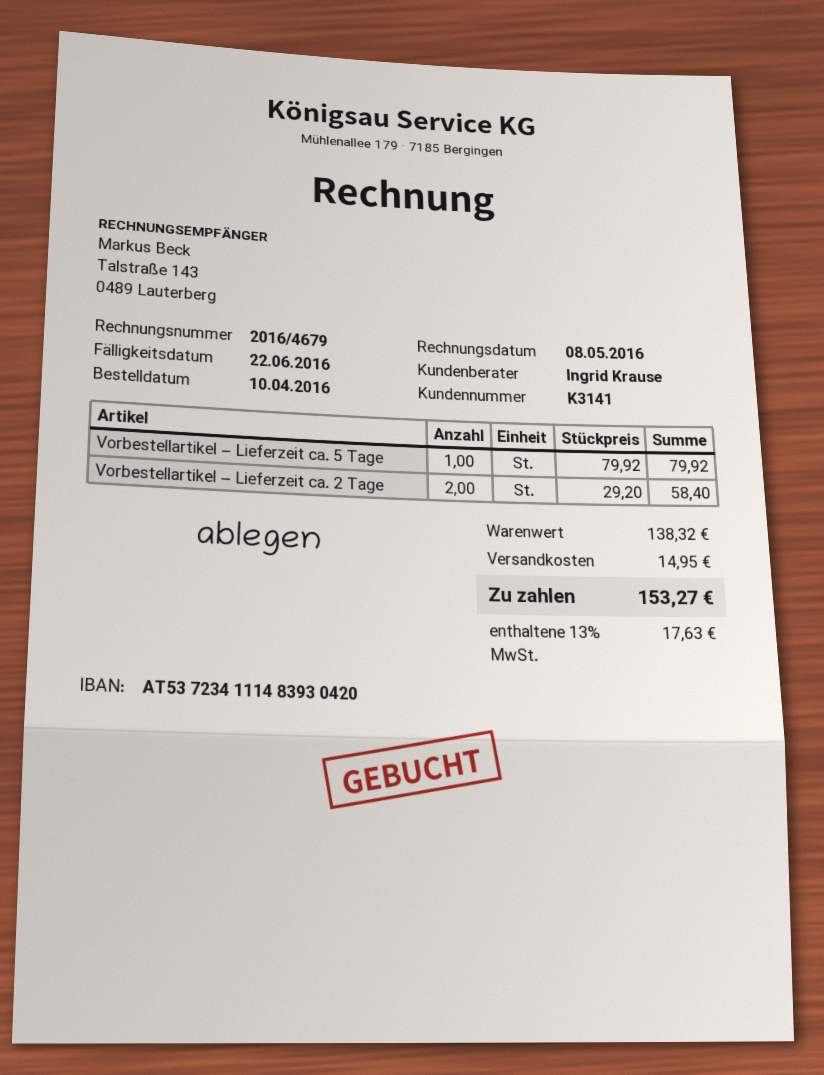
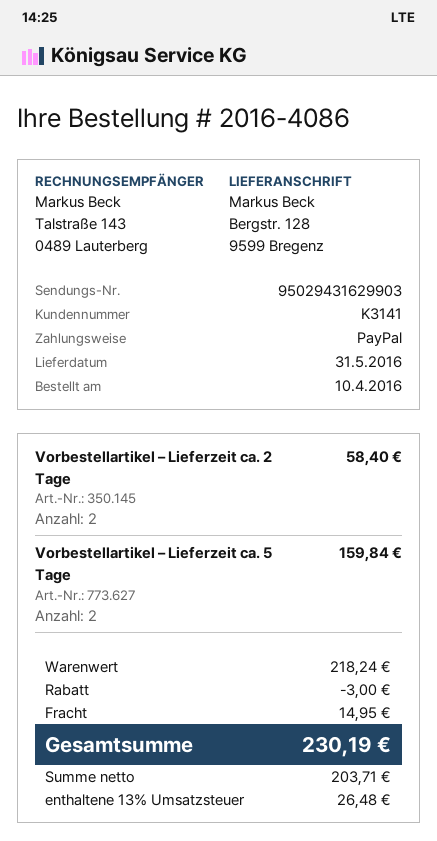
Vorbestellartikel – Lieferzeit ca. 5 Tage: 1 for 79.92 -> 2 for 159.84
subtotal: 138.32 -> 218.24
discount: none -> 3.00
tax: 13% = 17.63 -> 13% = 26.48
total: 153.27 -> 230.19

